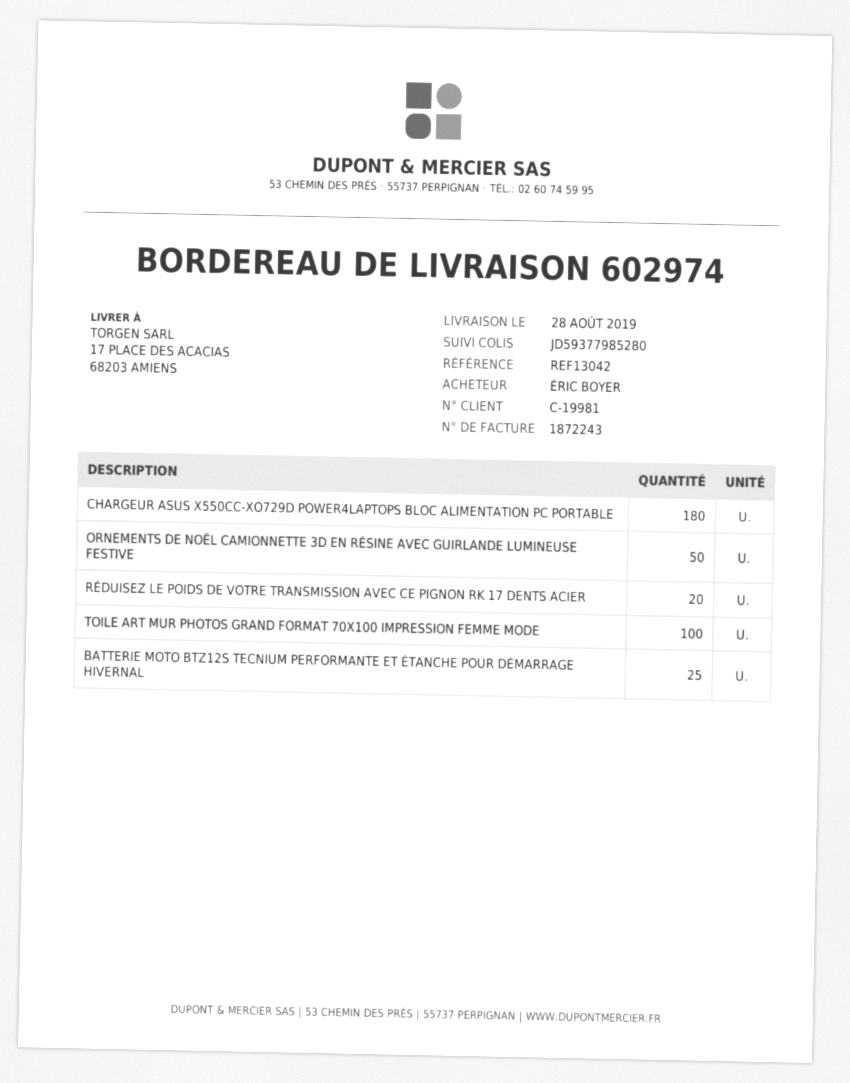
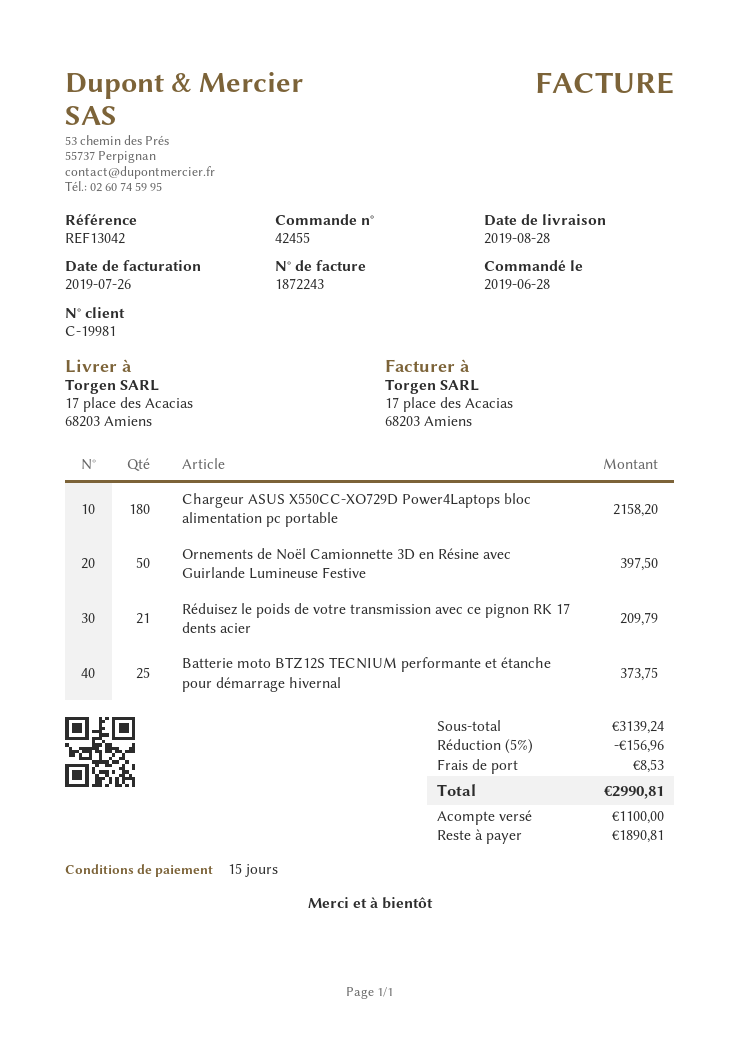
RÉDUISEZ LE POIDS DE VOTRE TRANSMISSION AVEC CE PIGNON RK 17 DENTS ACIER: 20 -> 21
TOILE ART MUR PHOTOS GRAND FORMAT 70X100 IMPRESSION FEMME MODE: 100 -> none

